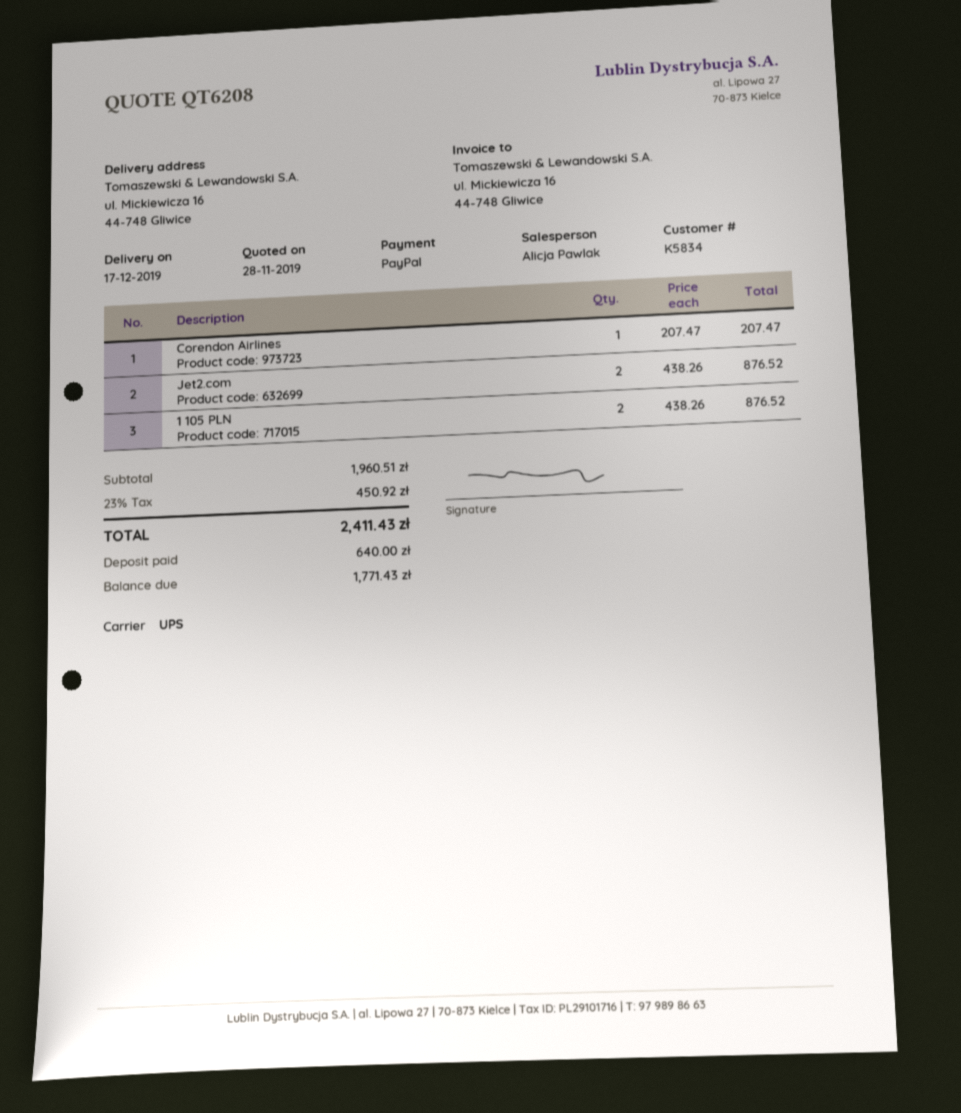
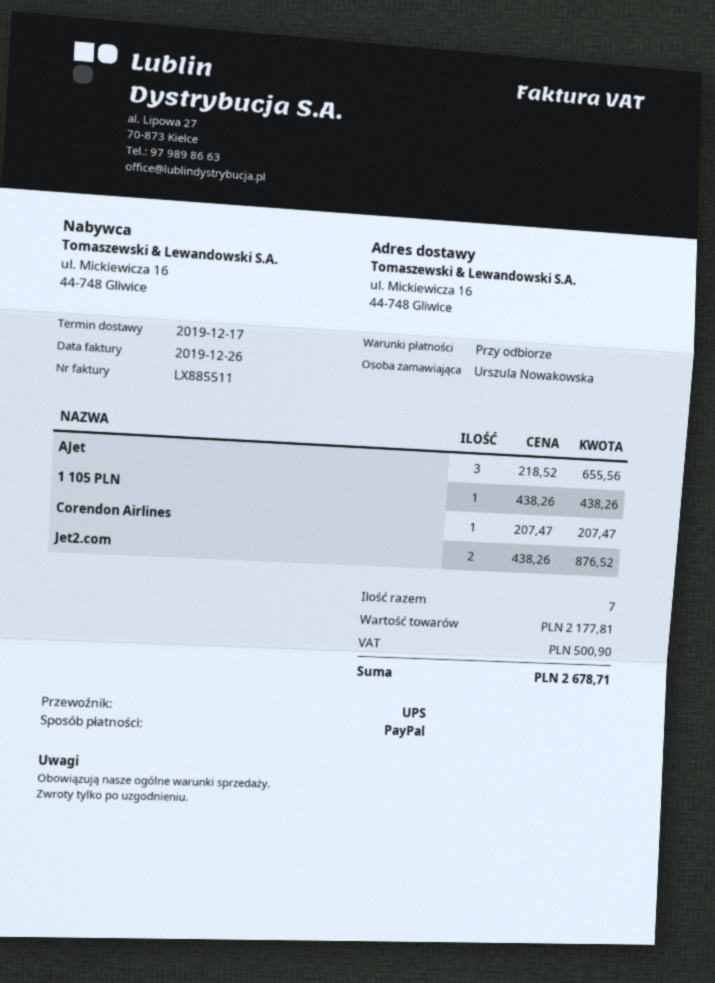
1 105 PLN: 2 x 438.26 = 876.52 -> 1 x 438.26 = 438.26
AJet: none -> 3 x 218.52 = 655.56
subtotal: 1960.51 -> 2177.81
tax: 450.92 -> 500.90
total: 2411.43 -> 2678.71

